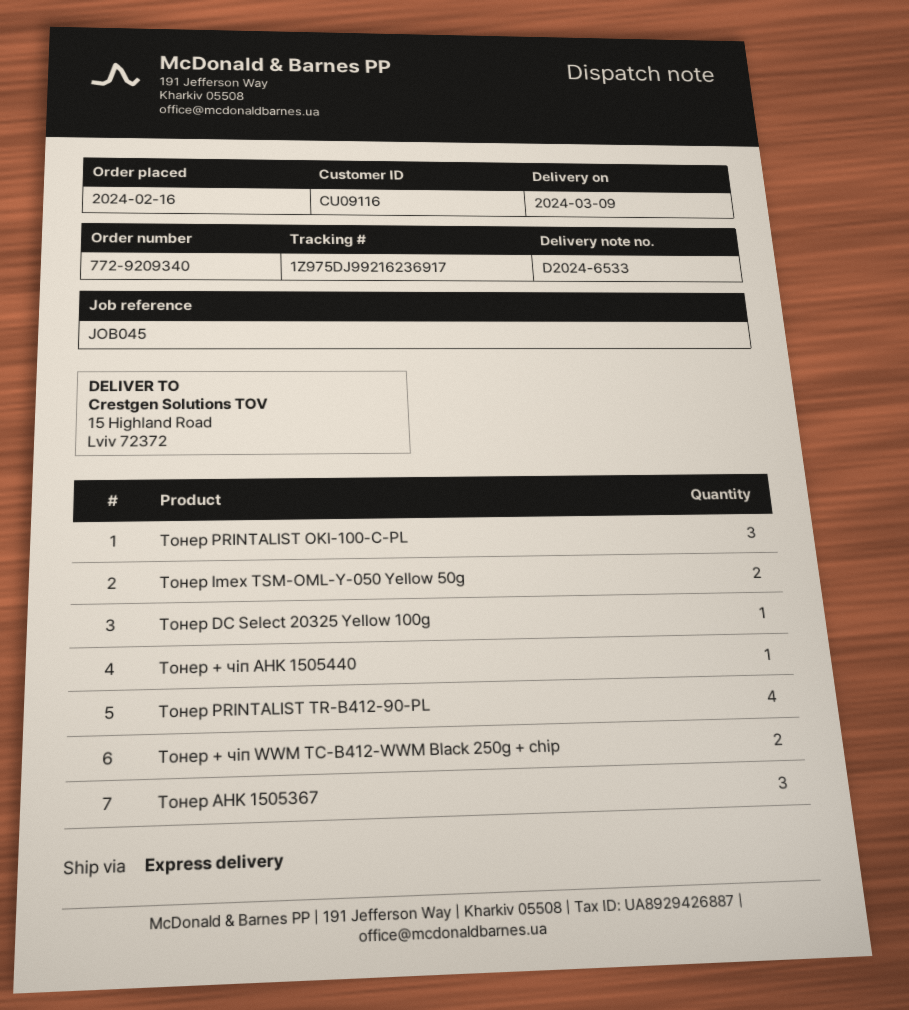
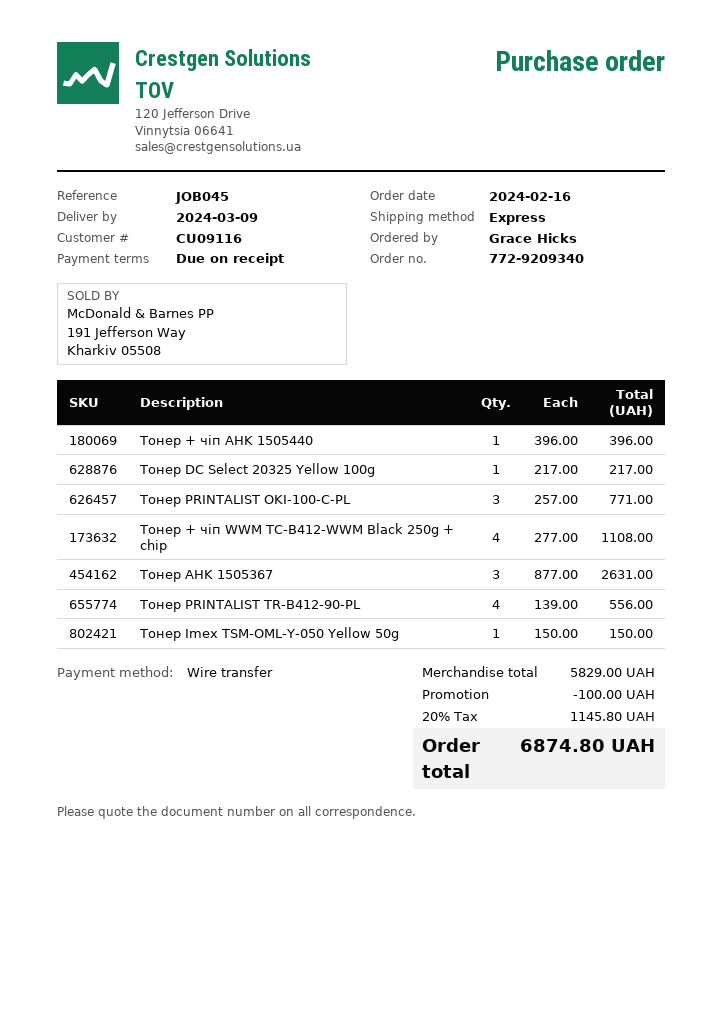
Тонер Imex TSM-OML-Y-050 Yellow 50g: 2 -> 1
Тонер + чіп WWM TC-B412-WWM Black 250g + chip: 2 -> 4

